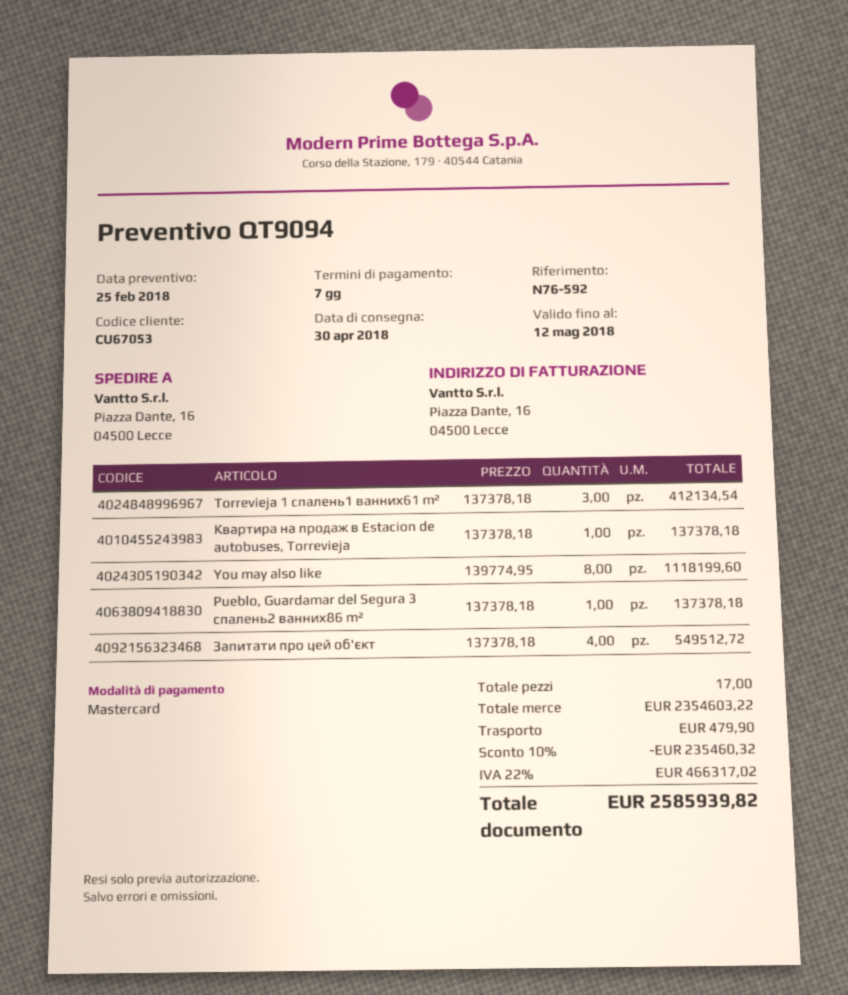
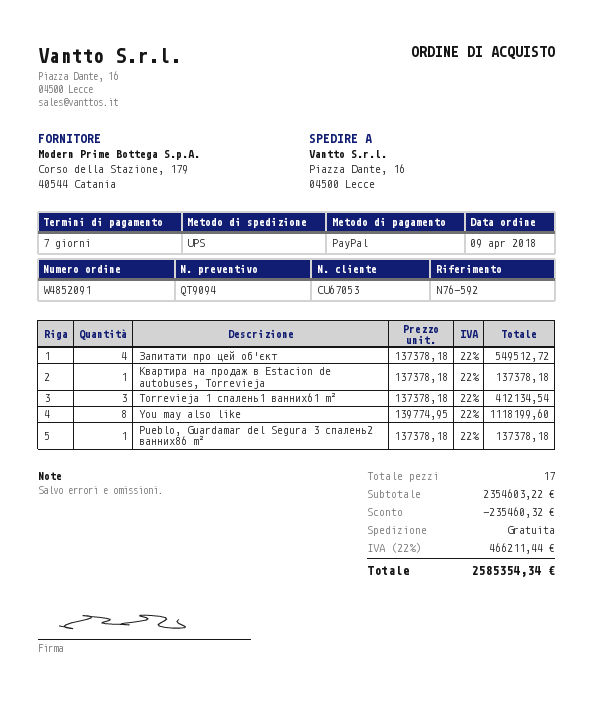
payment method: Mastercard -> PayPal
shipping: 479.90 -> 0.00
tax: 22% = 466317.02 -> 22% = 466211.44
total: 2585939.82 -> 2585354.34

